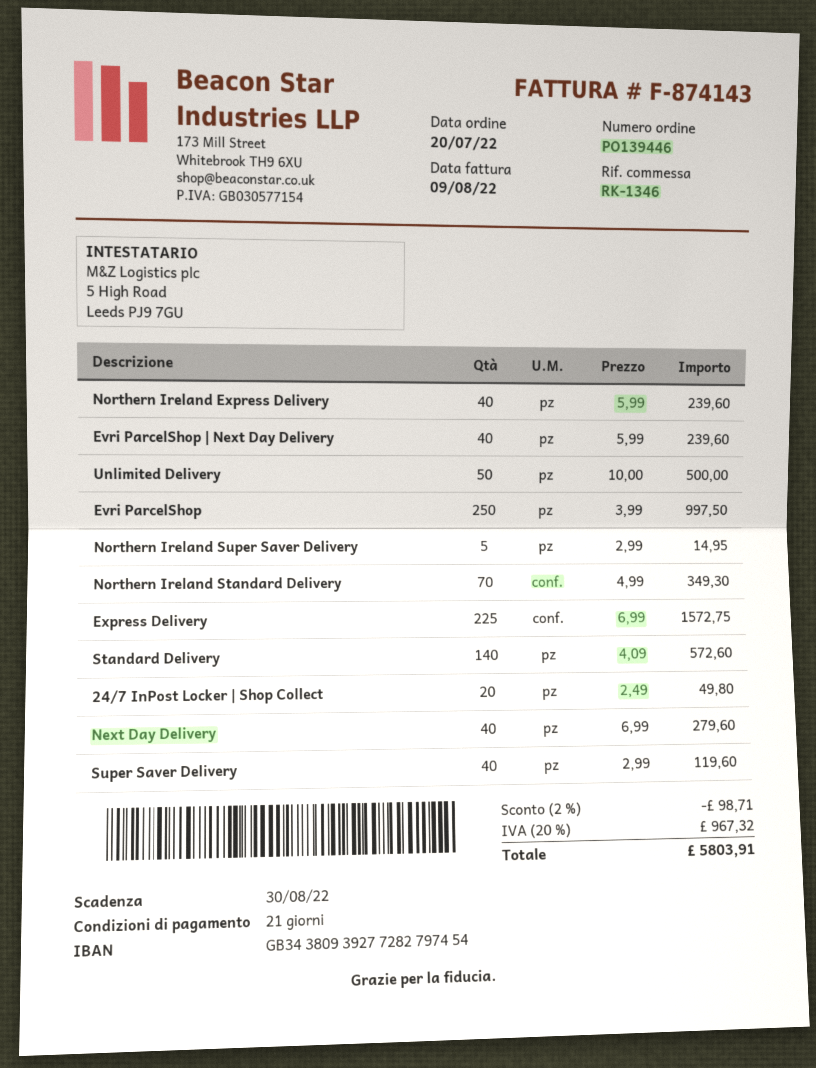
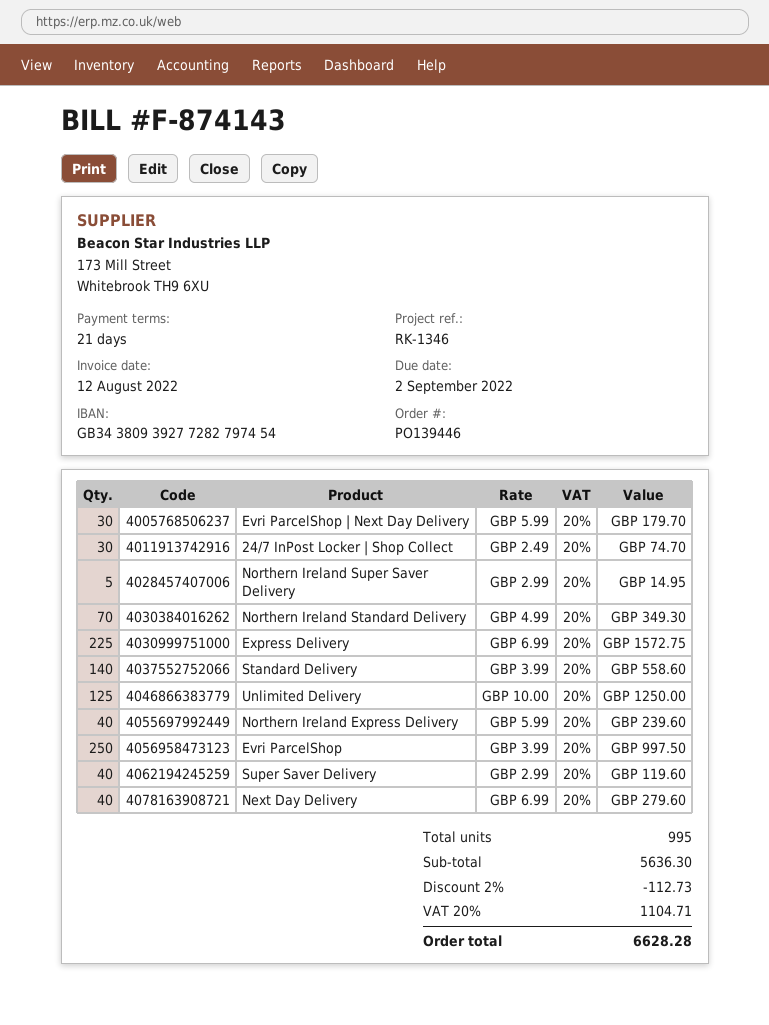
invoice date: 2022-08-09 -> 2022-08-12
due date: 2022-08-30 -> 2022-09-02
Evri ParcelShop | Next Day Delivery: 40 x 5.99 = 239.60 -> 30 x 5.99 = 179.70
Unlimited Delivery: 50 x 10.00 = 500.00 -> 125 x 10.00 = 1250.00
Standard Delivery: 140 x 4.09 = 572.60 -> 140 x 3.99 = 558.60
24/7 InPost Locker | Shop Collect: 20 x 2.49 = 49.80 -> 30 x 2.49 = 74.70
discount: 2% = 98.71 -> 2% = 112.73
tax: 20% = 967.32 -> 20% = 1104.71
total: 5803.91 -> 6628.28

